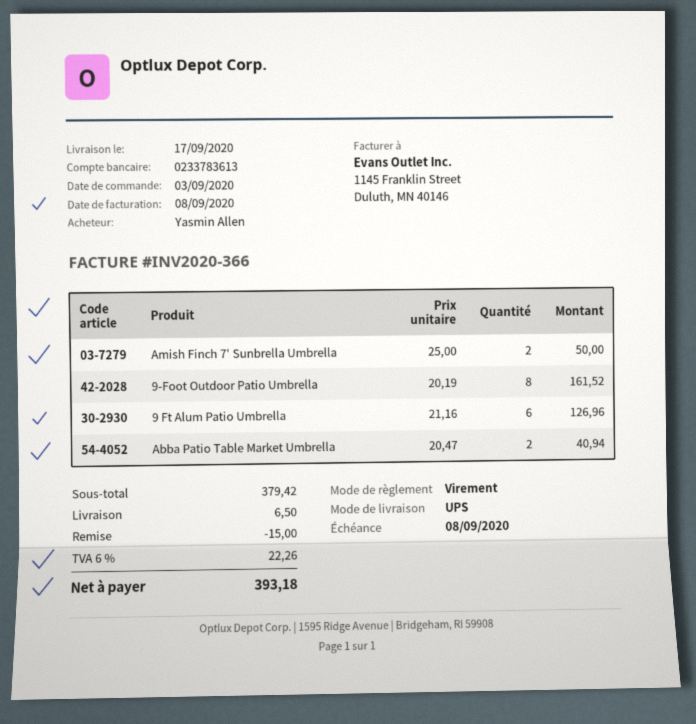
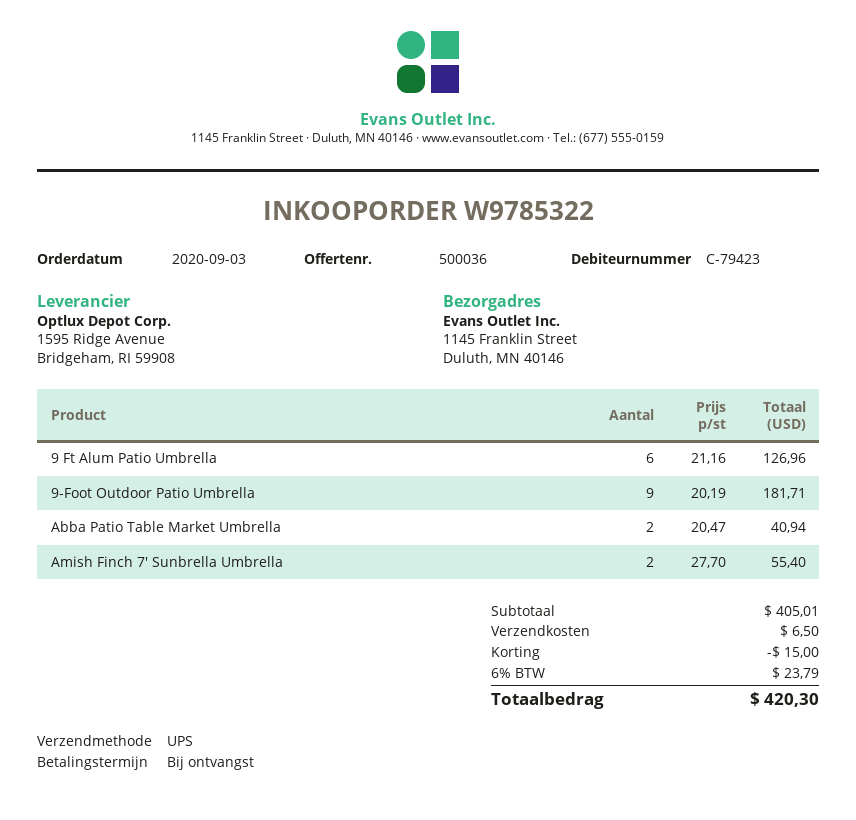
Amish Finch 7' Sunbrella Umbrella: 2 x 25.00 = 50.00 -> 2 x 27.70 = 55.40
9-Foot Outdoor Patio Umbrella: 8 x 20.19 = 161.52 -> 9 x 20.19 = 181.71
subtotal: 379.42 -> 405.01
tax: 6% = 22.26 -> 6% = 23.79
total: 393.18 -> 420.30

